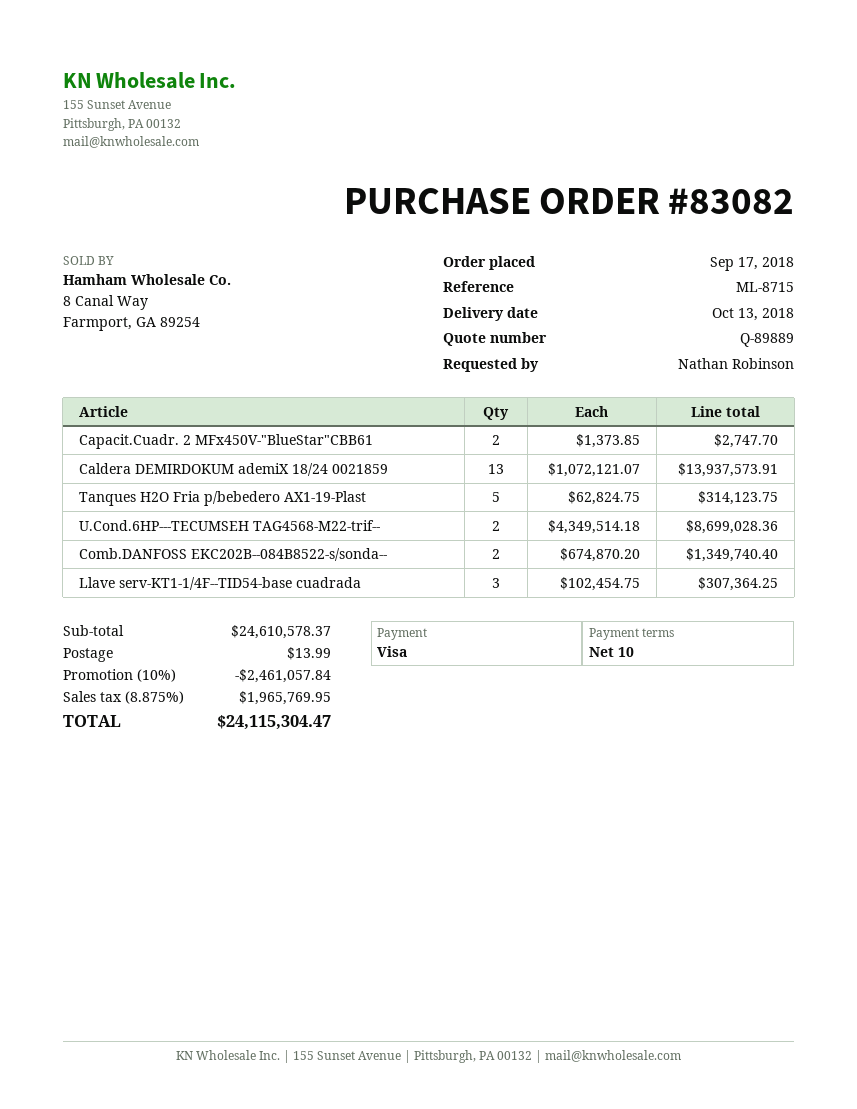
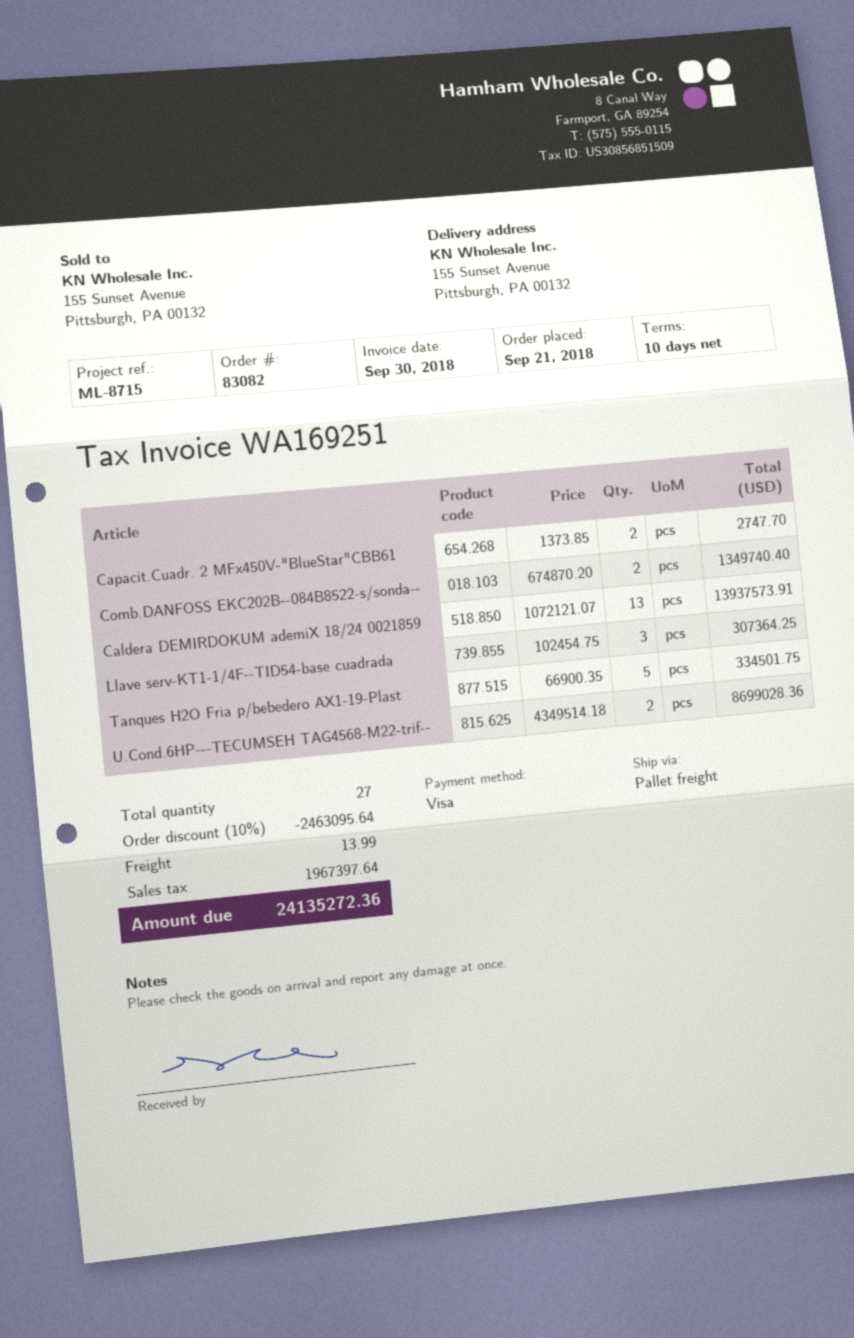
order date: 2018-09-17 -> 2018-09-21
Tanques H2O Fria p/bebedero AX1-19-Plast: 5 x 62824.75 = 314123.75 -> 5 x 66900.35 = 334501.75
discount: 10% = 2461057.84 -> 10% = 2463095.64
tax: 1965769.95 -> 1967397.64
total: 24115304.47 -> 24135272.36

